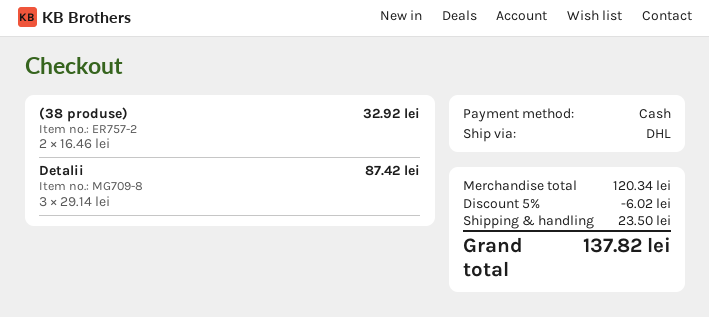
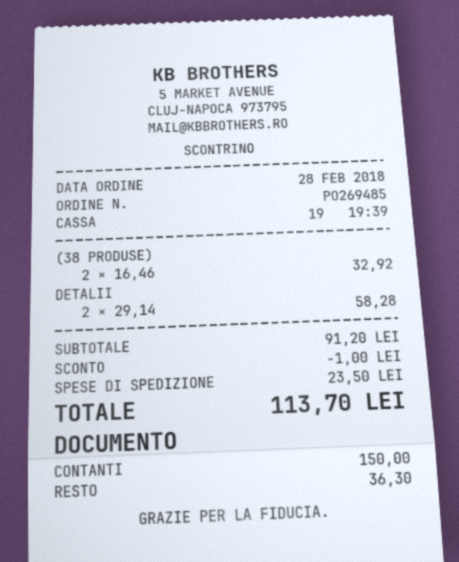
Detalii: 3 x 29.14 = 87.42 -> 2 x 29.14 = 58.28
subtotal: 120.34 -> 91.20
discount: 6.02 -> 1.00
total: 137.82 -> 113.70

